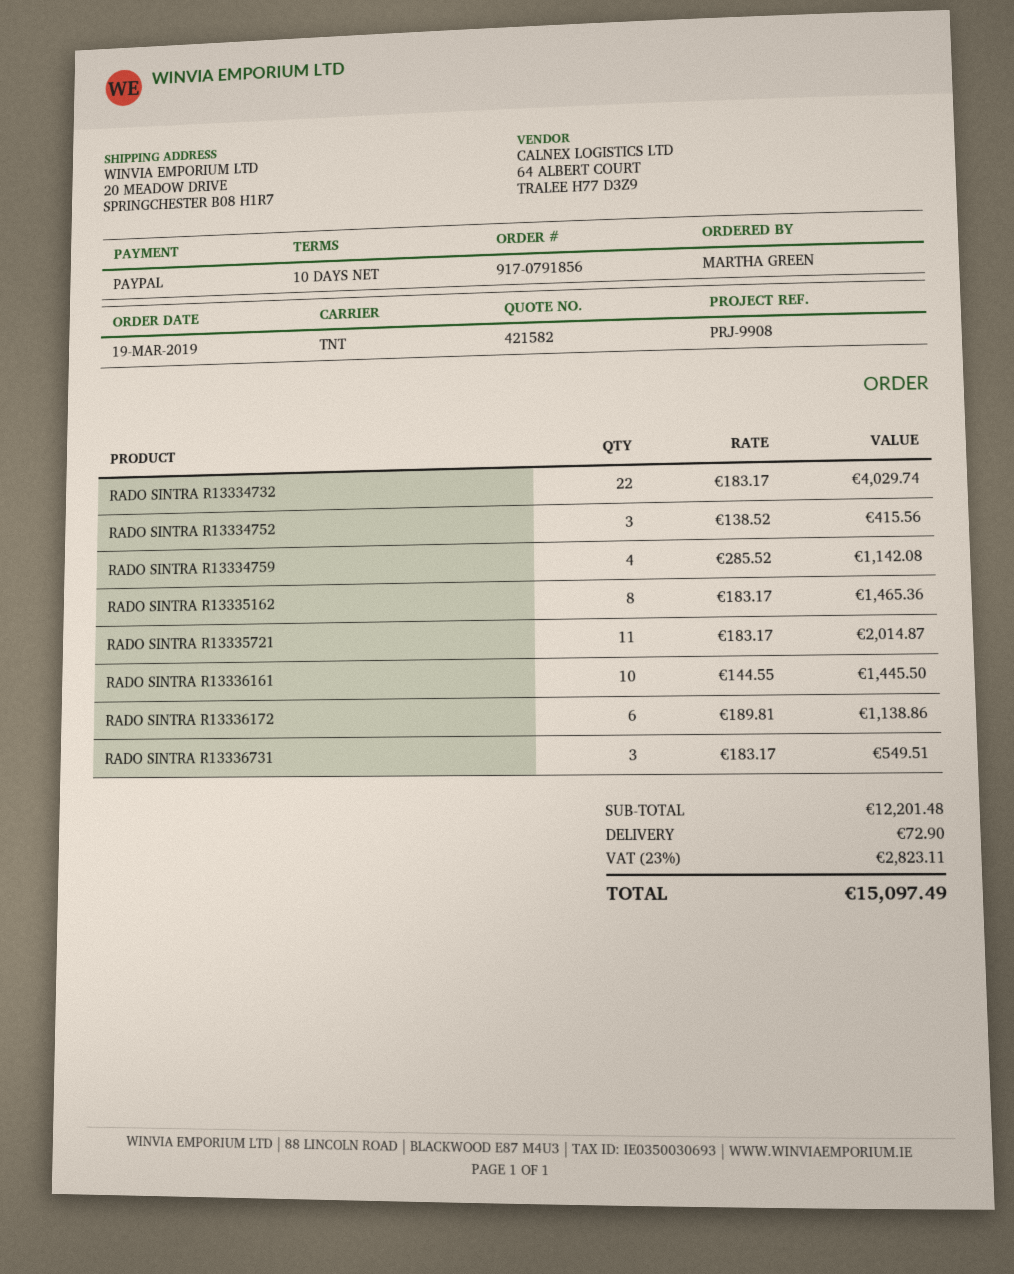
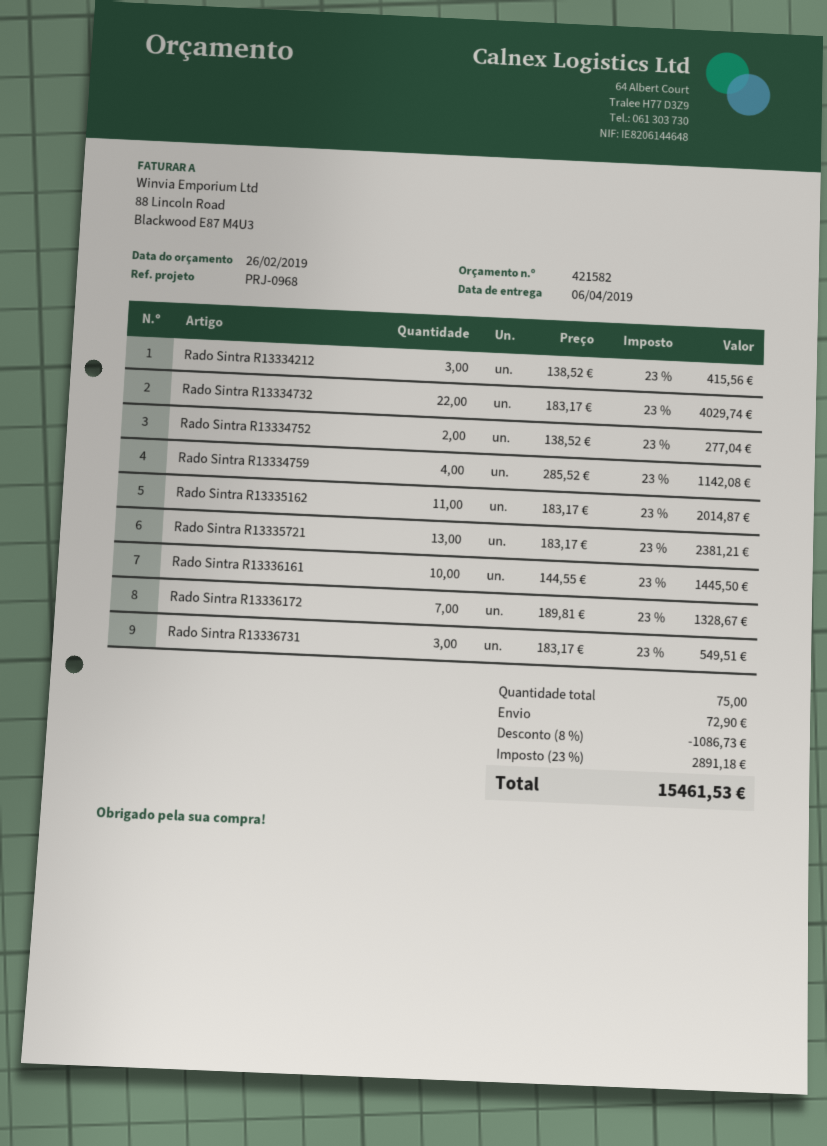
reference: PRJ-9908 -> PRJ-0968
RADO SINTRA R13334752: 3 x 138.52 = 415.56 -> 2 x 138.52 = 277.04
RADO SINTRA R13335162: 8 x 183.17 = 1465.36 -> 11 x 183.17 = 2014.87
RADO SINTRA R13335721: 11 x 183.17 = 2014.87 -> 13 x 183.17 = 2381.21
RADO SINTRA R13336172: 6 x 189.81 = 1138.86 -> 7 x 189.81 = 1328.67
Rado Sintra R13334212: none -> 3 x 138.52 = 415.56
discount: none -> 8% = 1086.73
tax: 23% = 2823.11 -> 23% = 2891.18
total: 15097.49 -> 15461.53

